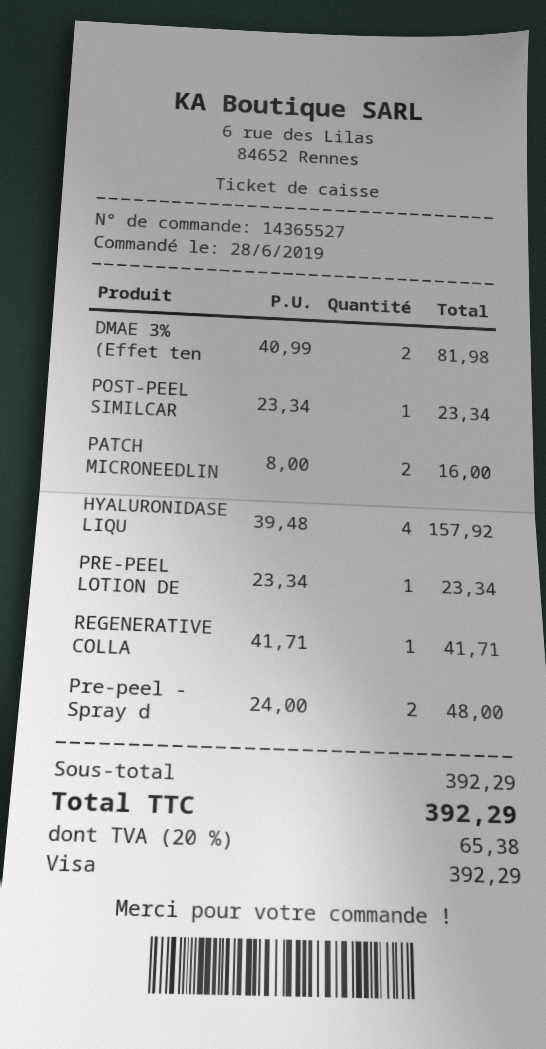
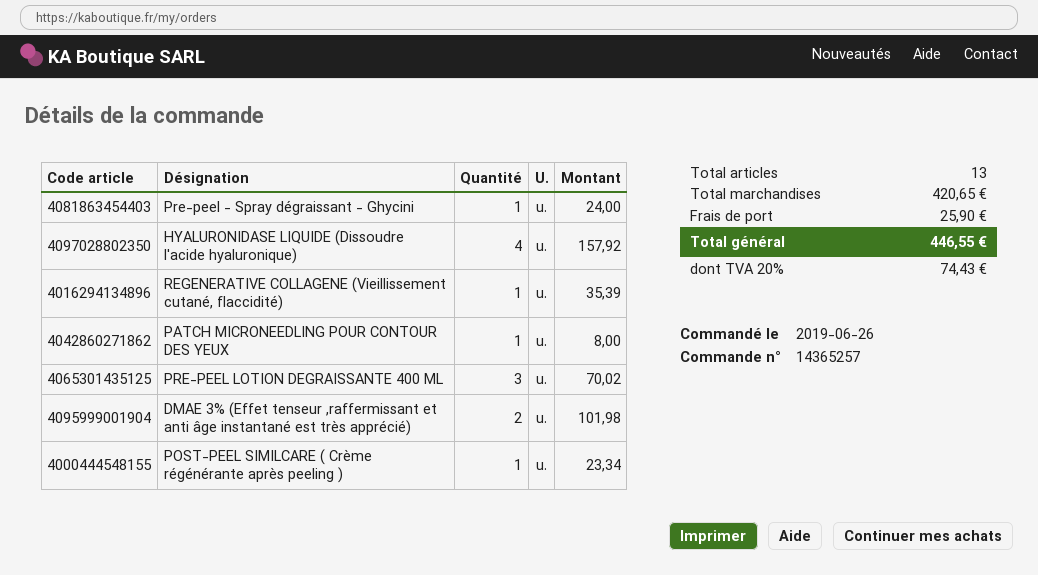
order number: 14365527 -> 14365257
order date: 2019-06-28 -> 2019-06-26
DMAE 3% (Effet ten: 2 for 81.98 -> 2 for 101.98
PATCH MICRONEEDLIN: 2 for 16.00 -> 1 for 8.00
PRE-PEEL LOTION DE: 1 for 23.34 -> 3 for 70.02
REGENERATIVE COLLA: 1 for 41.71 -> 1 for 35.39
Pre-peel - Spray d: 2 for 48.00 -> 1 for 24.00
subtotal: 392.29 -> 420.65
shipping: none -> 25.90
tax: 20% = 65.38 -> 20% = 74.43
total: 392.29 -> 446.55

